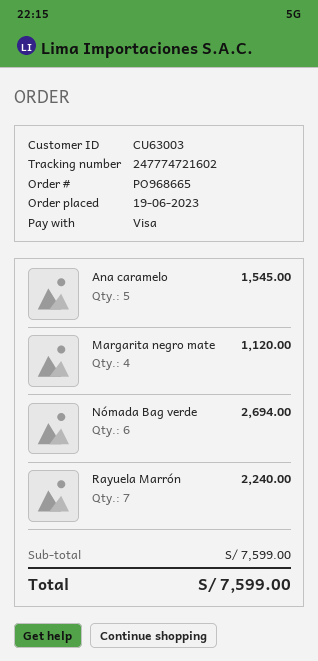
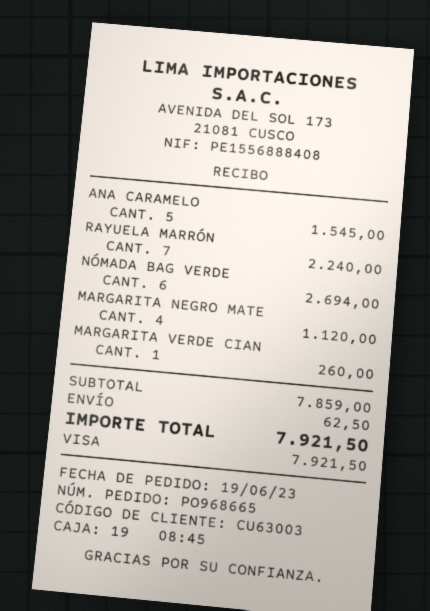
MARGARITA VERDE CIAN: none -> 1 for 260.00
subtotal: 7599.00 -> 7859.00
shipping: none -> 62.50
total: 7599.00 -> 7921.50

